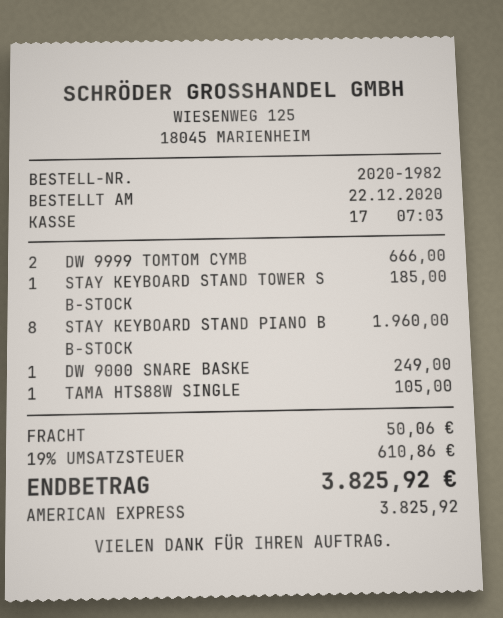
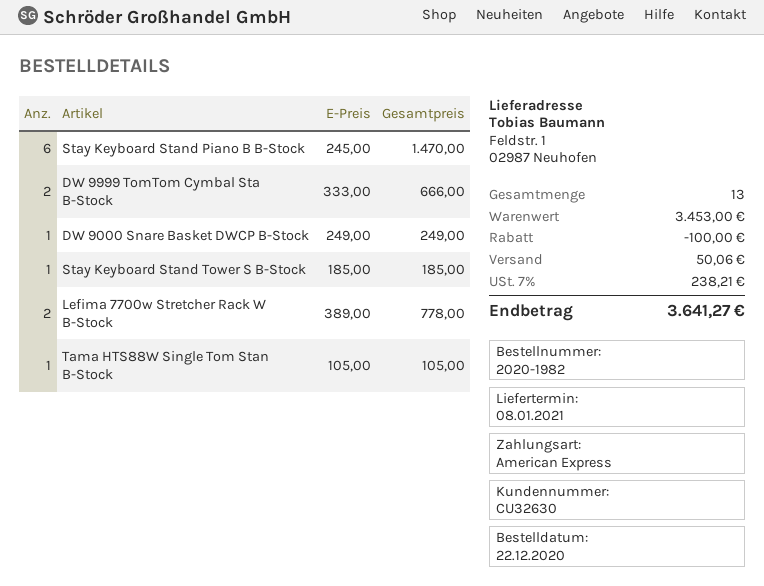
STAY KEYBOARD STAND PIANO B B-STOCK: 8 for 1960.00 -> 6 for 1470.00
Lefima 7700w Stretcher Rack W B-Stock: none -> 2 for 778.00
discount: none -> 100.00
tax: 19% = 610.86 -> 7% = 238.21
total: 3825.92 -> 3641.27

